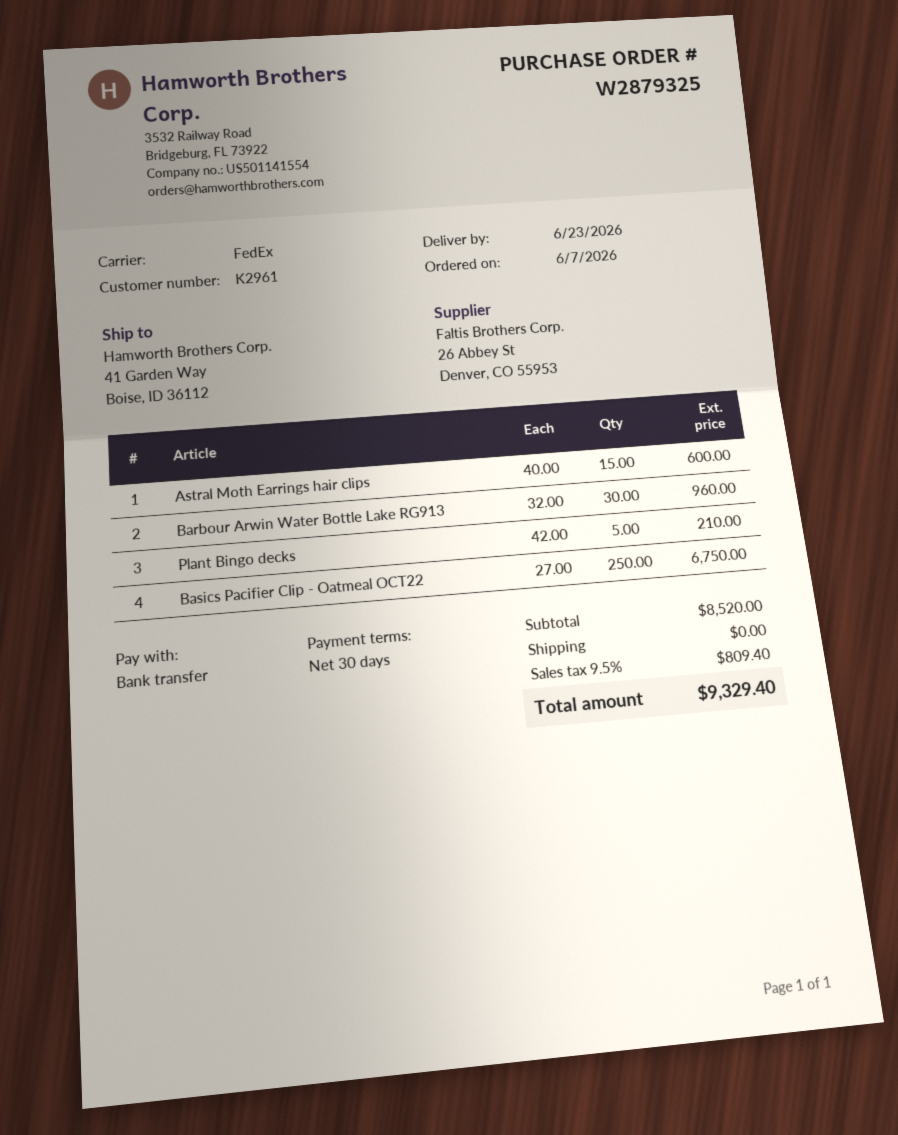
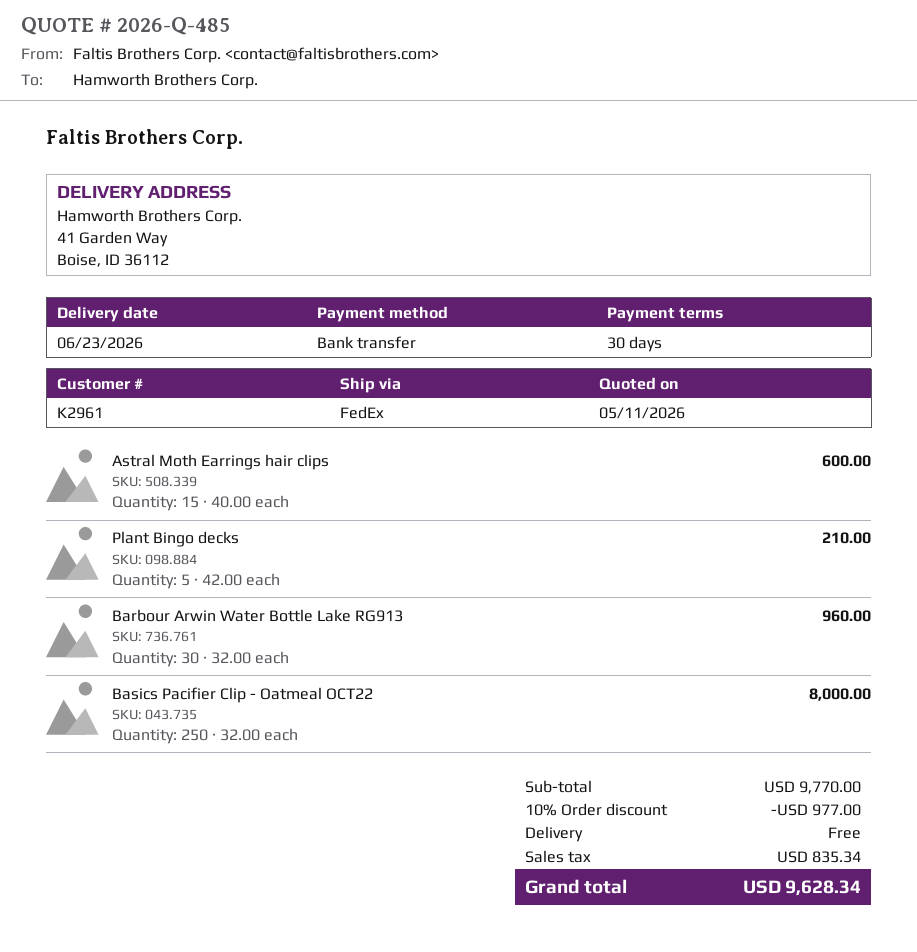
Basics Pacifier Clip - Oatmeal OCT22: 250 x 27.00 = 6750.00 -> 250 x 32.00 = 8000.00
subtotal: 8520.00 -> 9770.00
discount: none -> 10% = 977.00
tax: 809.40 -> 835.34
total: 9329.40 -> 9628.34

